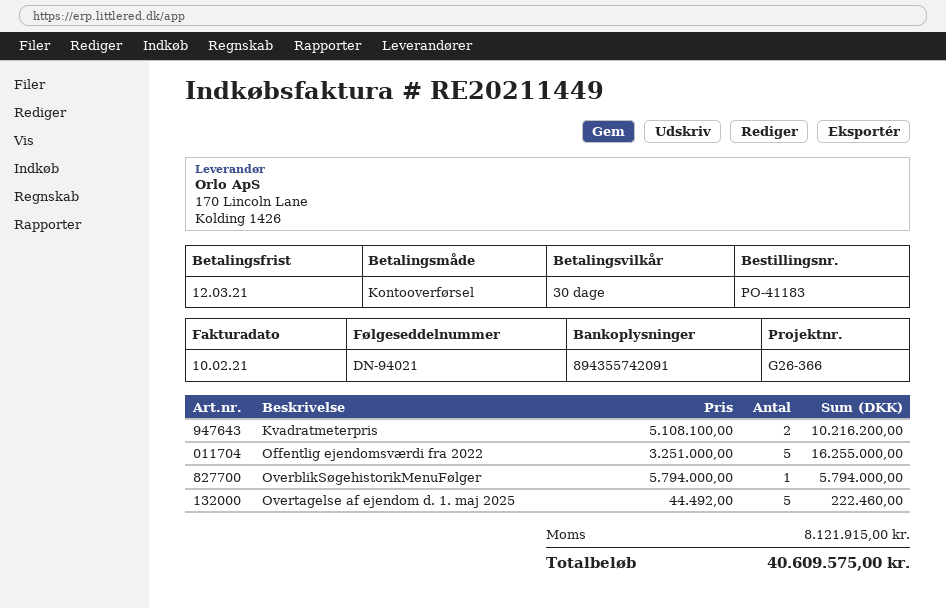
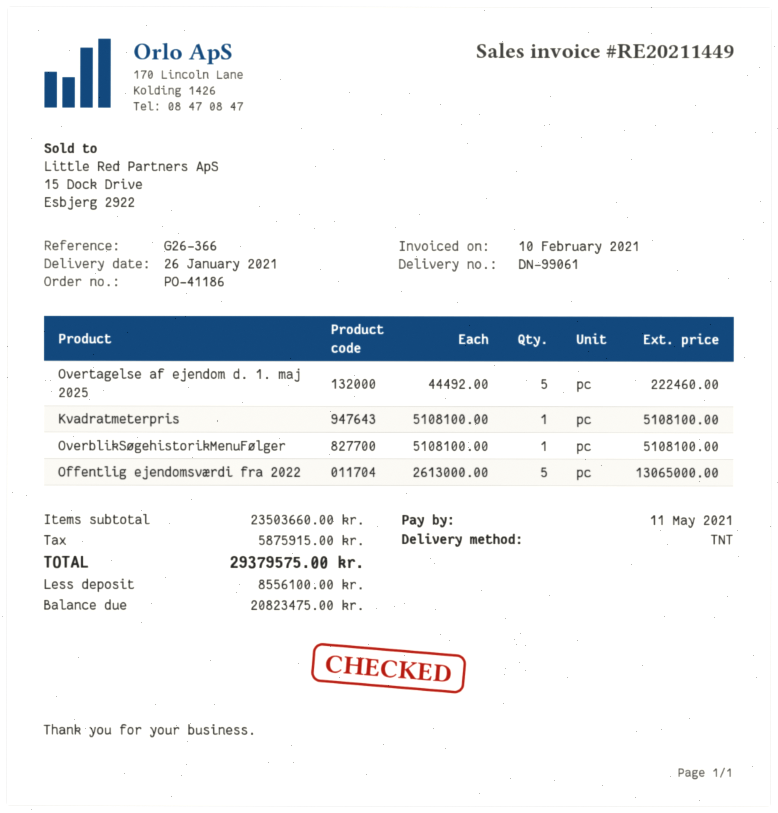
order number: PO-41183 -> PO-41186
delivery note number: DN-94021 -> DN-99061
due date: 2021-03-12 -> 2021-05-11
Kvadratmeterpris: 2 x 5108100.00 = 10216200.00 -> 1 x 5108100.00 = 5108100.00
Offentlig ejendomsværdi fra 2022: 5 x 3251000.00 = 16255000.00 -> 5 x 2613000.00 = 13065000.00
OverblikSøgehistorikMenuFølger: 1 x 5794000.00 = 5794000.00 -> 1 x 5108100.00 = 5108100.00
tax: 8121915.00 -> 5875915.00
total: 40609575.00 -> 29379575.00

